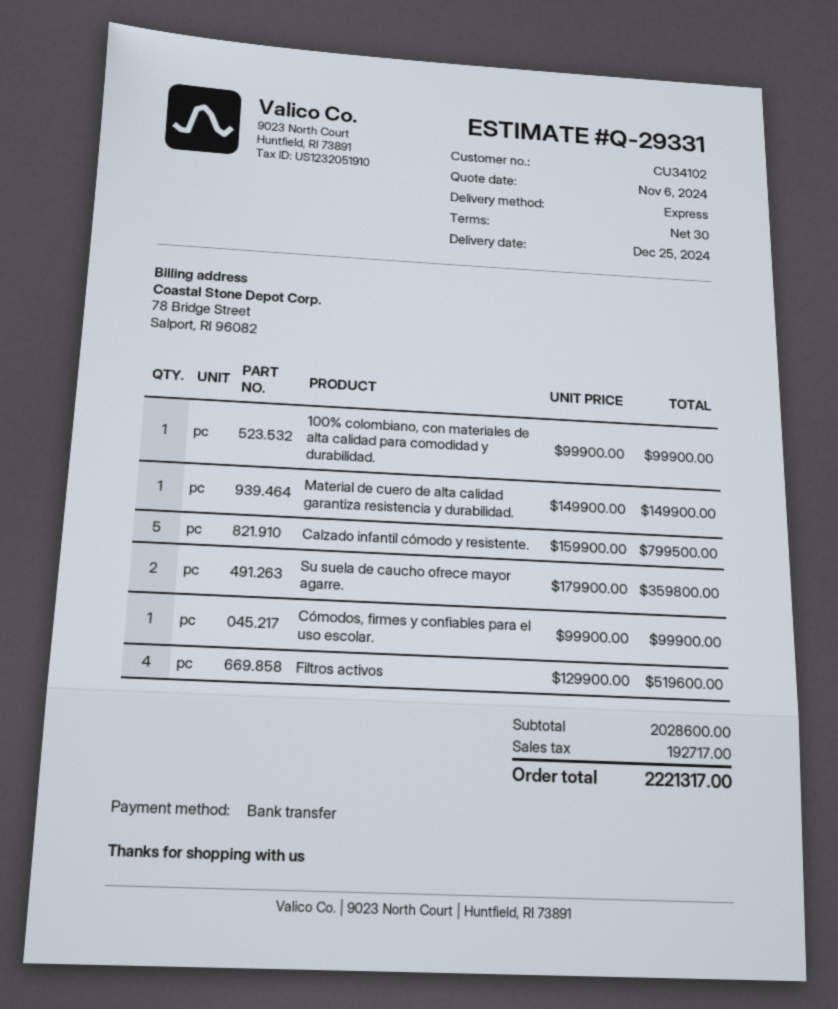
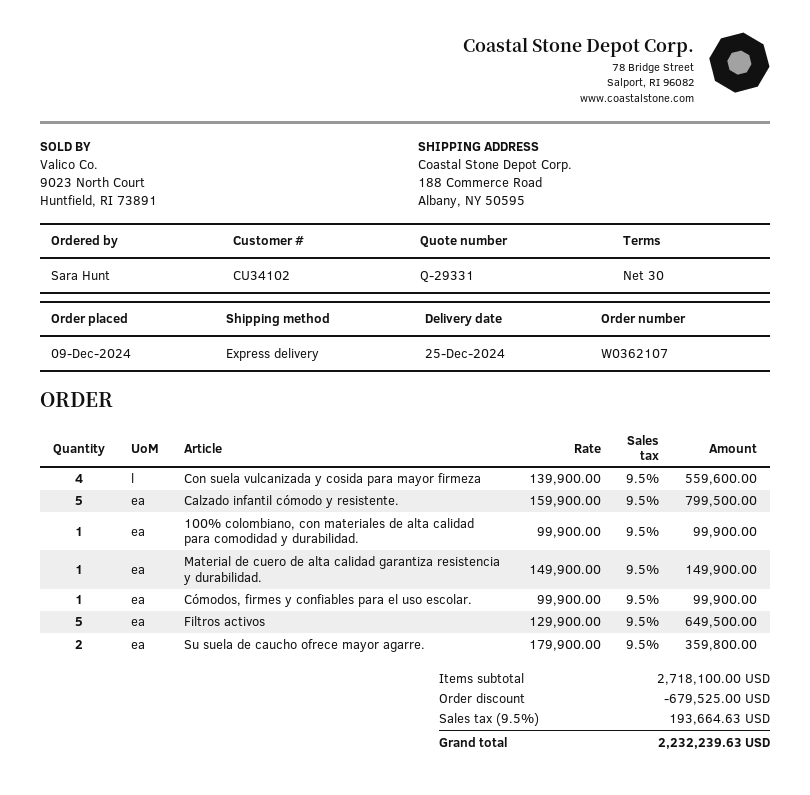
Filtros activos: 4 x 129900.00 = 519600.00 -> 5 x 129900.00 = 649500.00
Con suela vulcanizada y cosida para mayor firmeza: none -> 4 x 139900.00 = 559600.00
subtotal: 2028600.00 -> 2718100.00
discount: none -> 679525.00
tax: 192717.00 -> 193664.63
total: 2221317.00 -> 2232239.63

